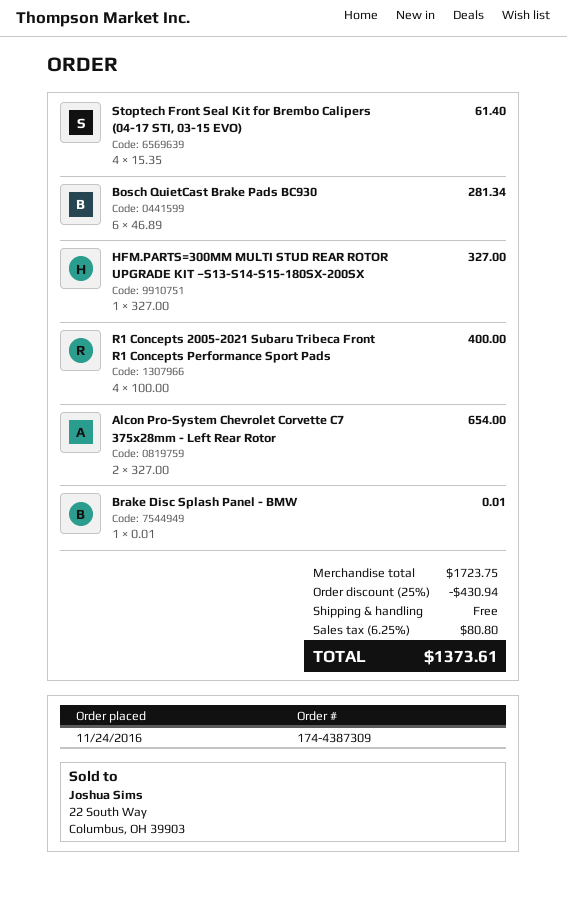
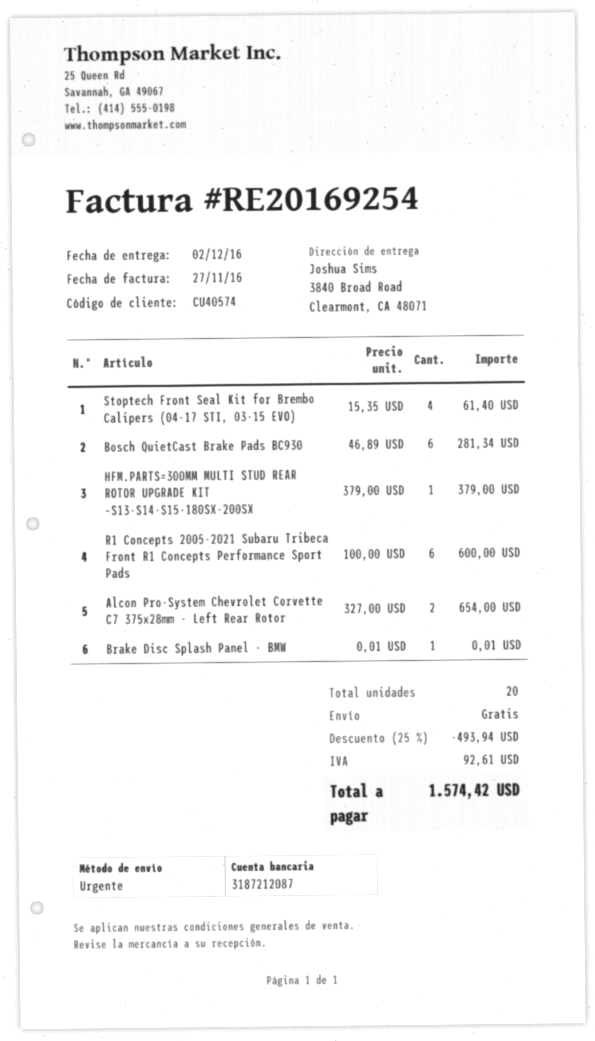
HFM.PARTS=300MM MULTI STUD REAR ROTOR UPGRADE KIT –S13-S14-S15-180SX-200SX: 1 x 327.00 = 327.00 -> 1 x 379.00 = 379.00
R1 Concepts 2005-2021 Subaru Tribeca Front R1 Concepts Performance Sport Pads: 4 x 100.00 = 400.00 -> 6 x 100.00 = 600.00
discount: 25% = 430.94 -> 25% = 493.94
tax: 80.80 -> 92.61
total: 1373.61 -> 1574.42

